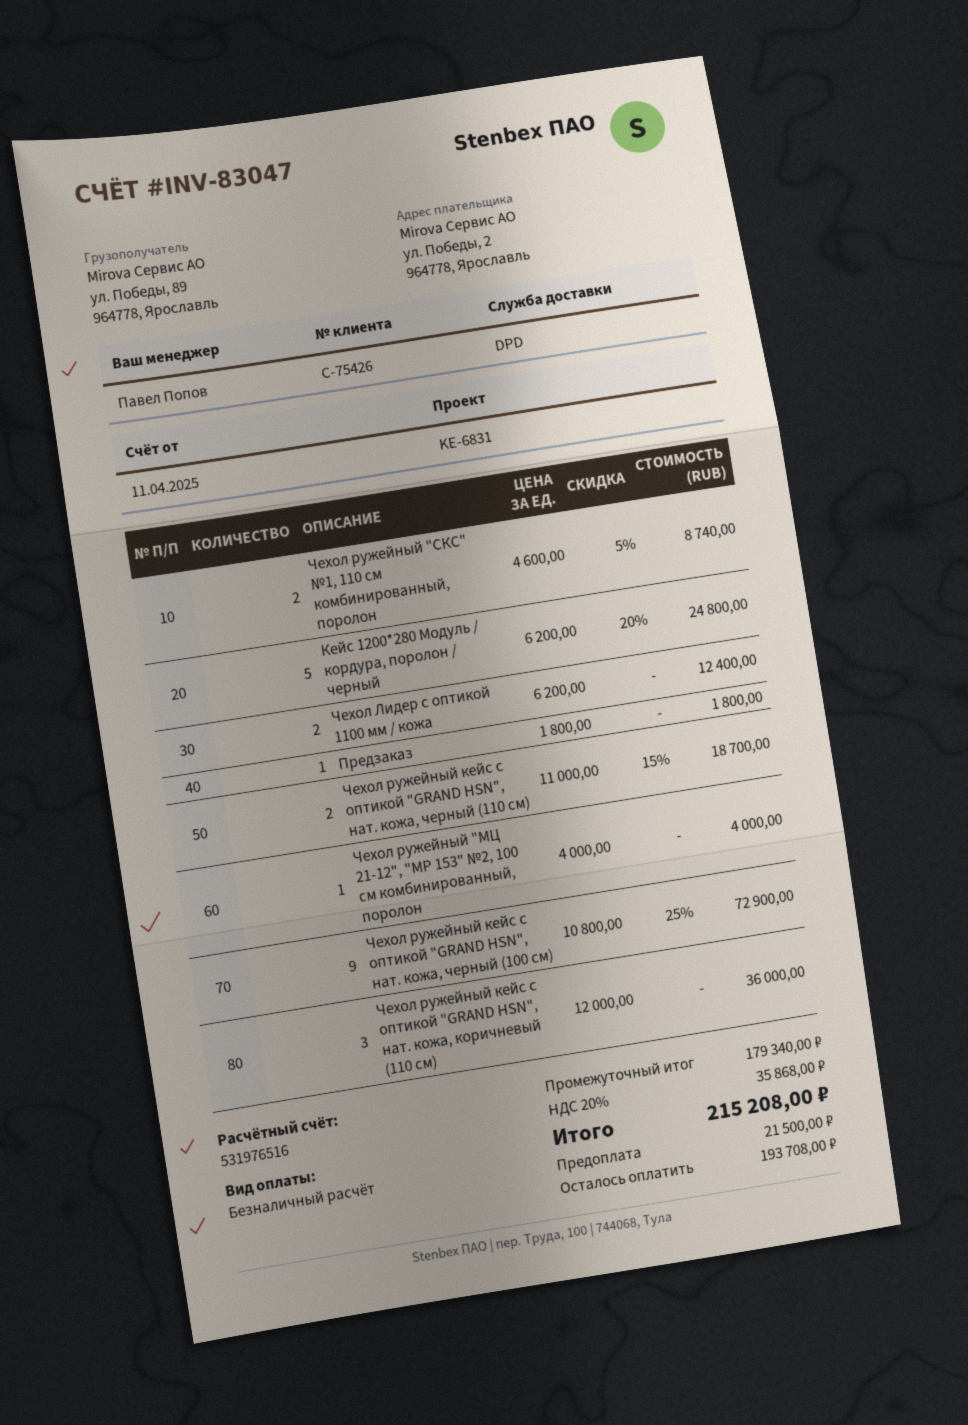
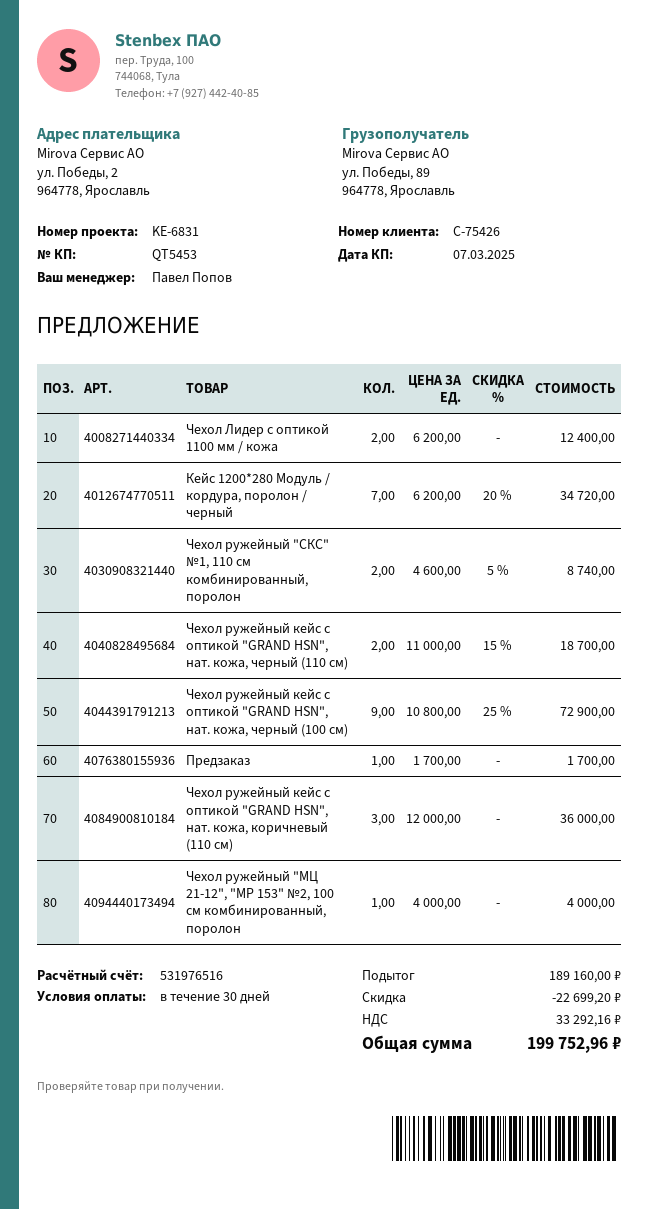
Кейс 1200*280 Модуль / кордура, поролон / черный: 5 x 6200.00 - 20% = 24800.00 -> 7 x 6200.00 - 20% = 34720.00
Предзаказ: 1 x 1800.00 = 1800.00 -> 1 x 1700.00 = 1700.00
subtotal: 179340.00 -> 189160.00
discount: none -> 22699.20
tax: 35868.00 -> 33292.16
total: 215208.00 -> 199752.96

